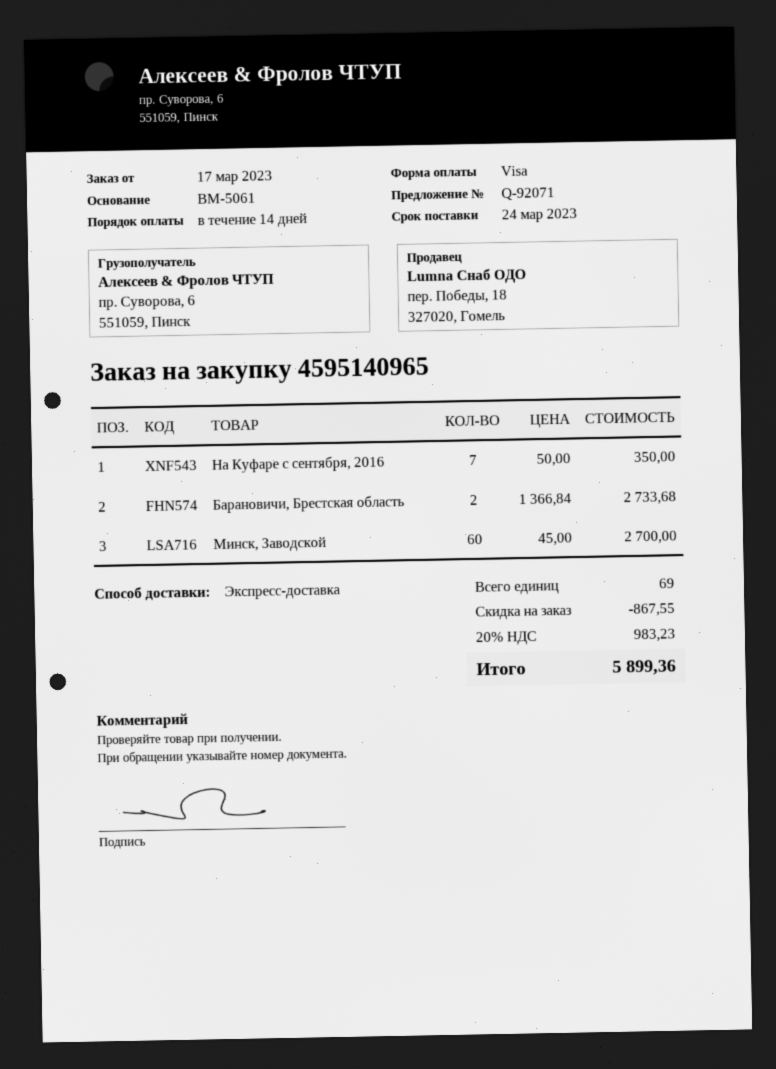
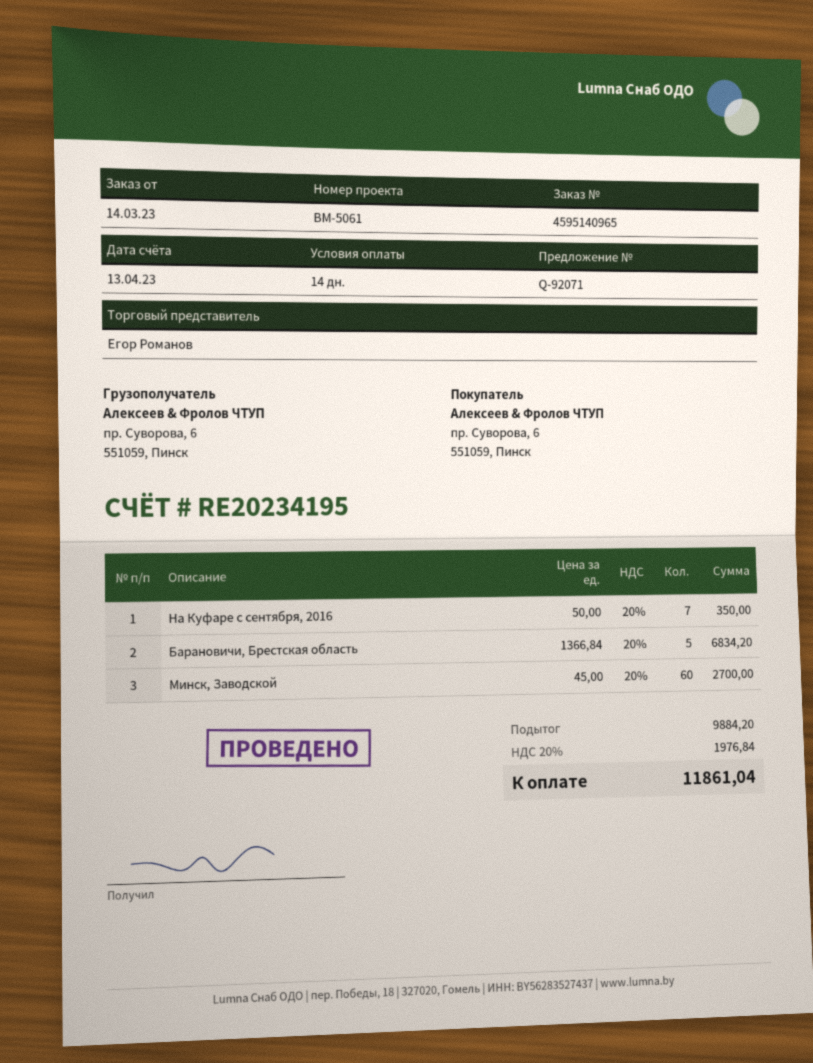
order date: 2023-03-17 -> 2023-03-14
Барановичи, Брестская область: 2 x 1366.84 = 2733.68 -> 5 x 1366.84 = 6834.20
discount: 867.55 -> none
tax: 20% = 983.23 -> 20% = 1976.84
total: 5899.36 -> 11861.04

